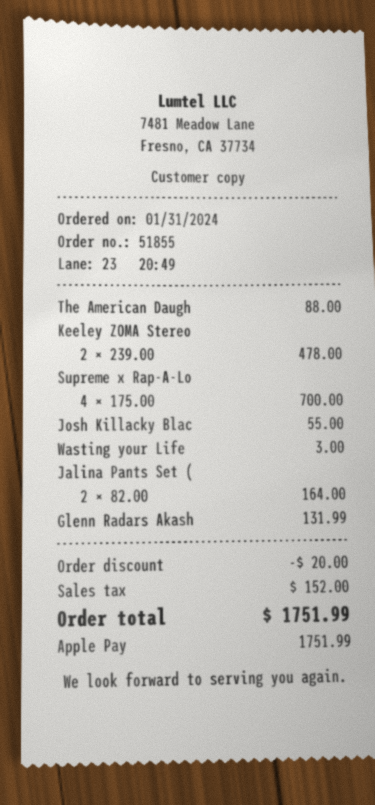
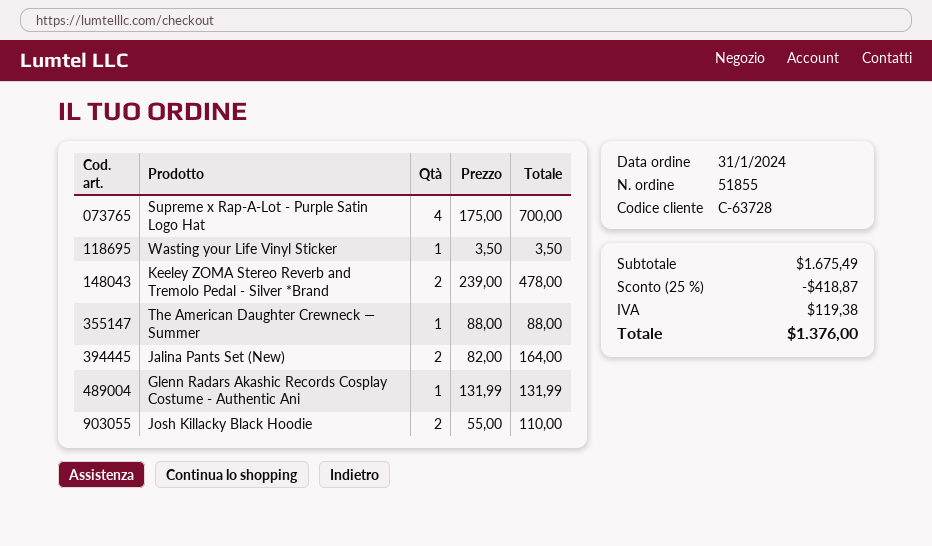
Josh Killacky Blac: 1 x 55.00 = 55.00 -> 2 x 55.00 = 110.00
Wasting your Life: 1 x 3.00 = 3.00 -> 1 x 3.50 = 3.50
discount: 20.00 -> 418.87
tax: 152.00 -> 119.38
total: 1751.99 -> 1376.00

